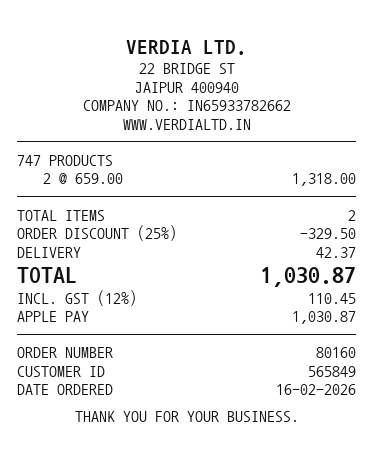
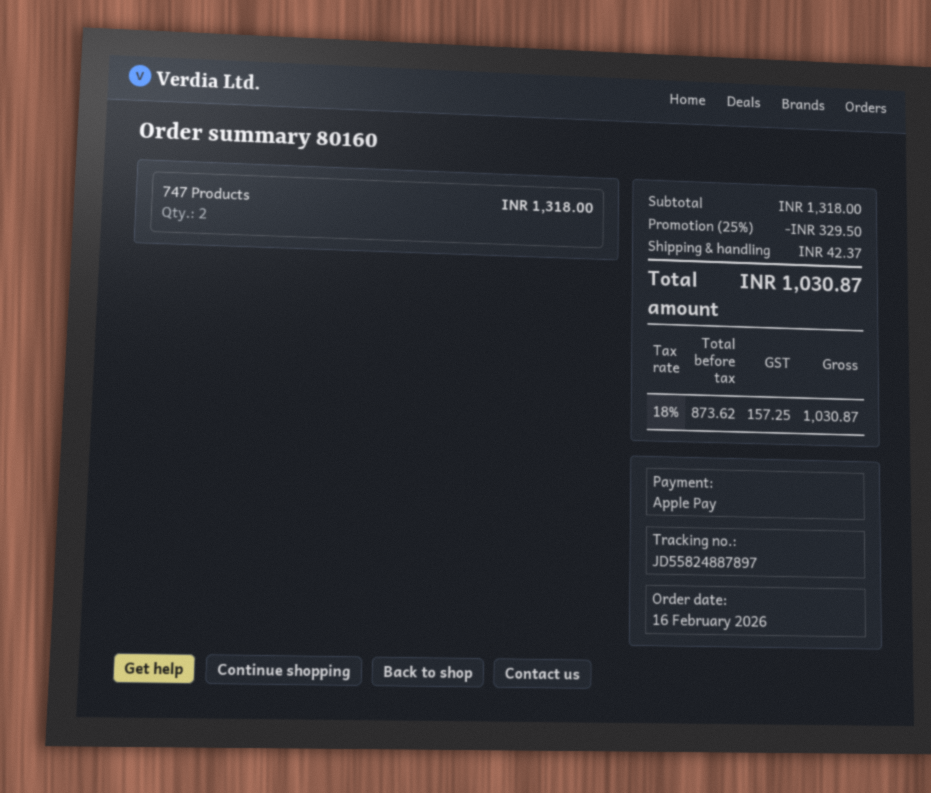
tax: 12% = 110.45 -> 18% = 157.25

